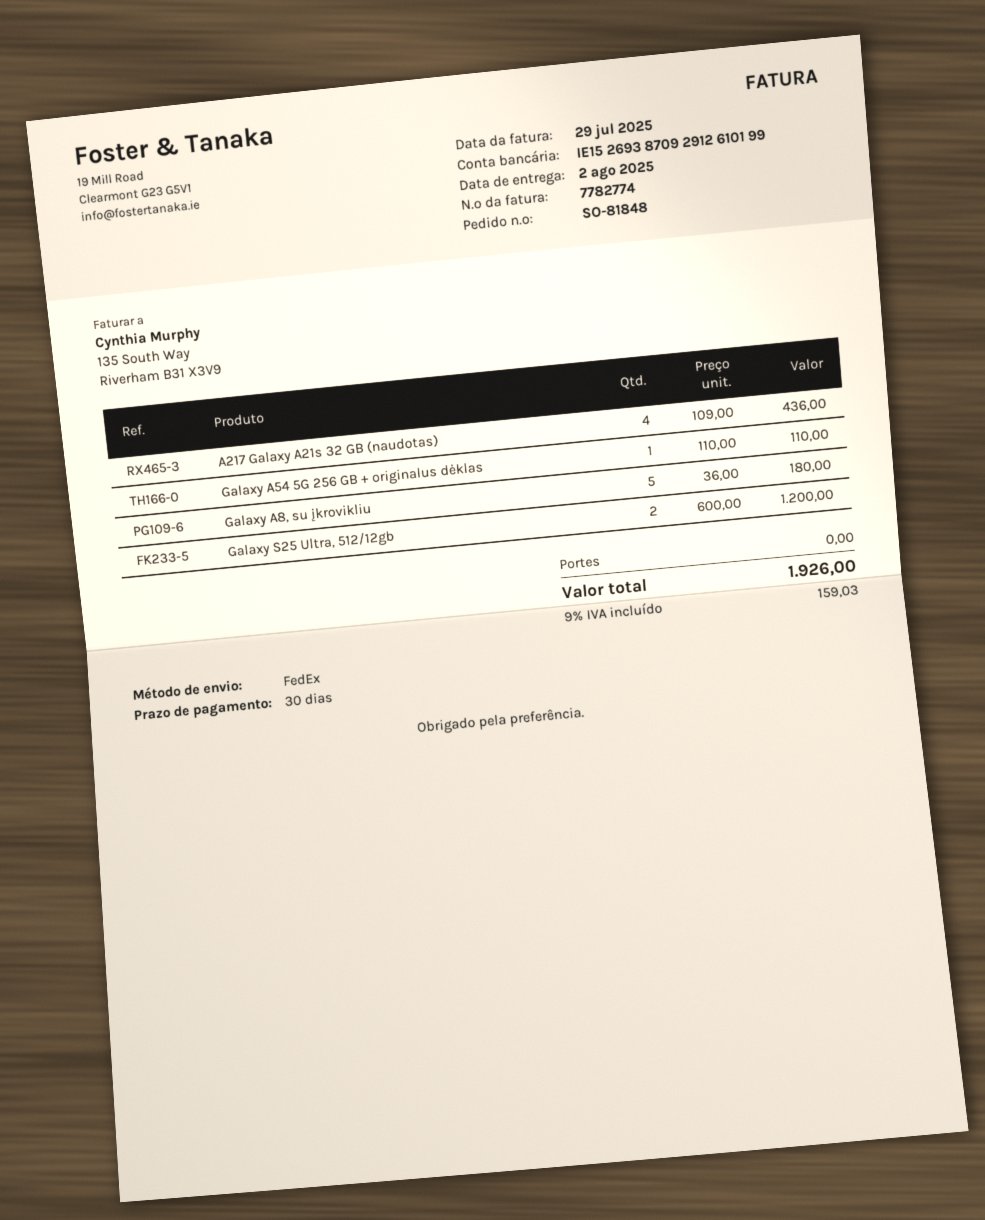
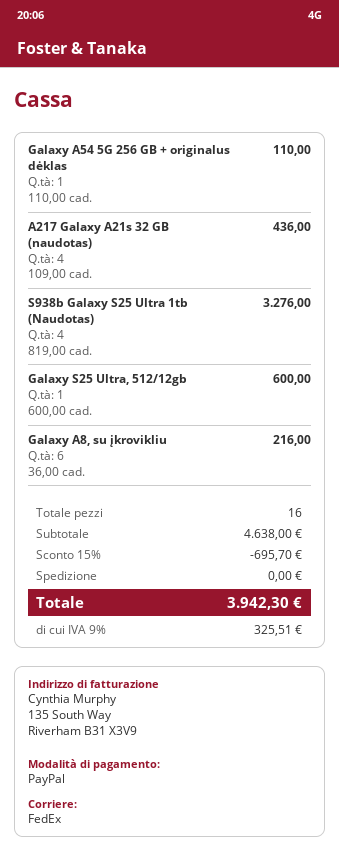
Galaxy A8, su įkrovikliu: 5 x 36.00 = 180.00 -> 6 x 36.00 = 216.00
Galaxy S25 Ultra, 512/12gb: 2 x 600.00 = 1200.00 -> 1 x 600.00 = 600.00
S938b Galaxy S25 Ultra 1tb (Naudotas): none -> 4 x 819.00 = 3276.00
discount: none -> 15% = 695.70
tax: 9% = 159.03 -> 9% = 325.51
total: 1926.00 -> 3942.30

